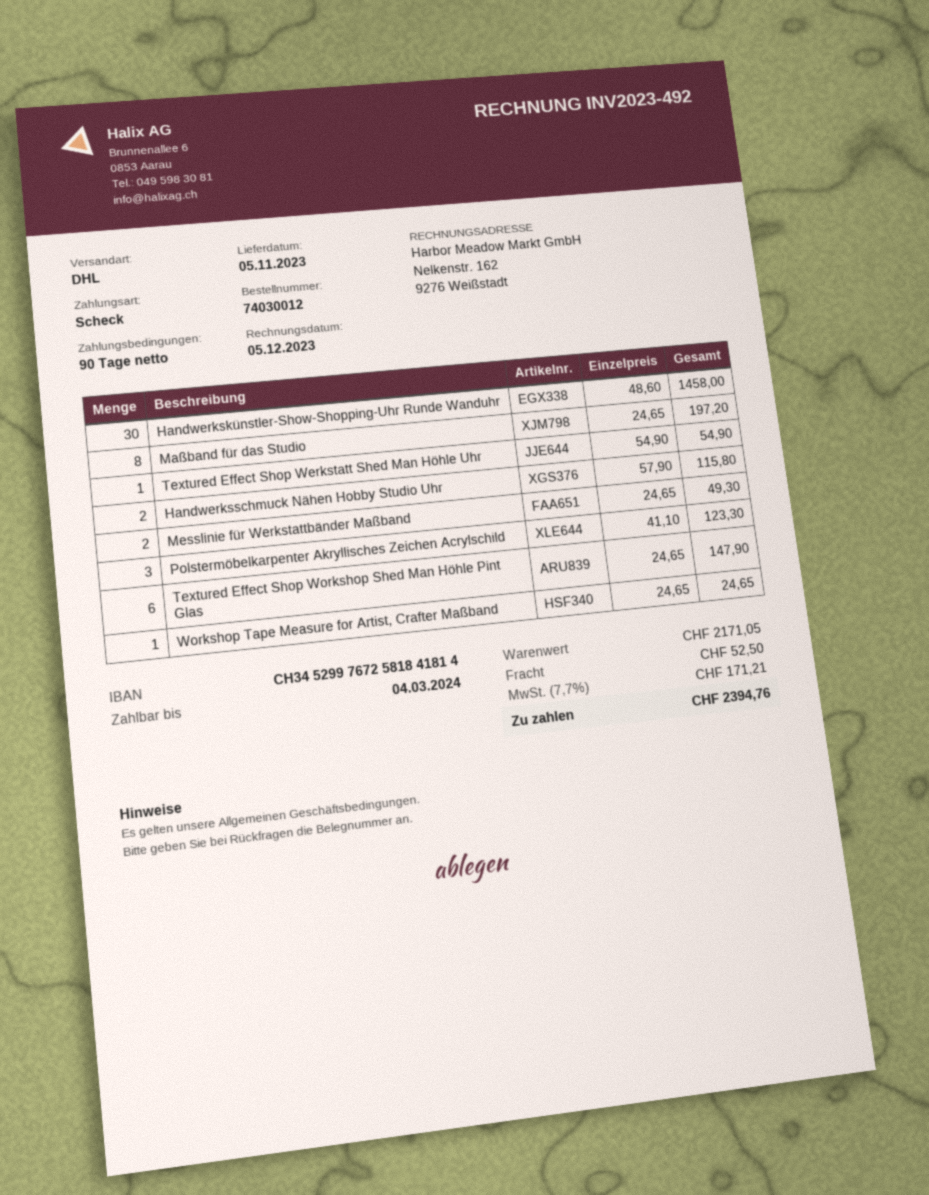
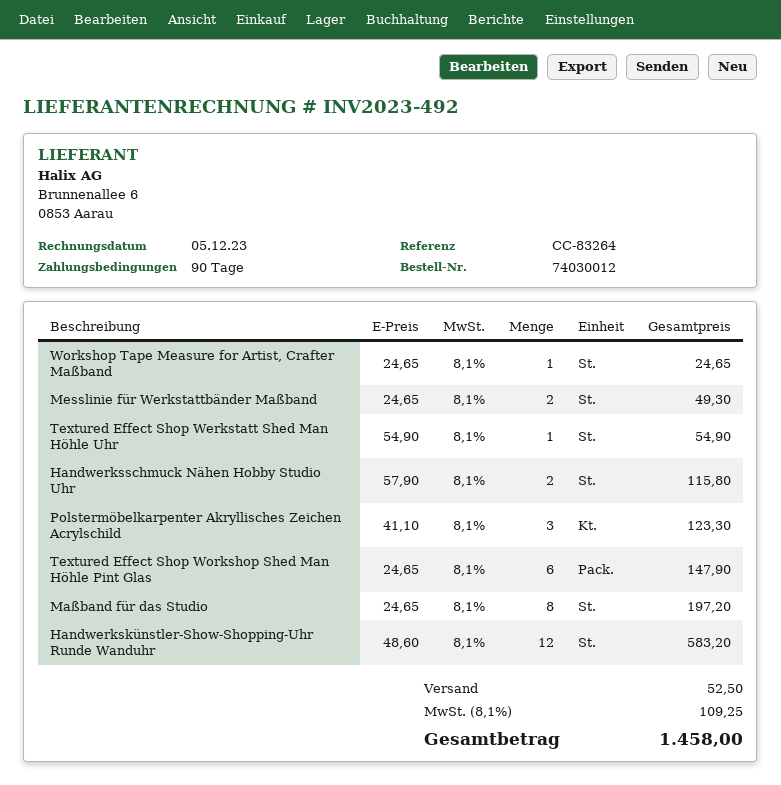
Handwerkskünstler-Show-Shopping-Uhr Runde Wanduhr: 30 x 48.60 = 1458.00 -> 12 x 48.60 = 583.20
tax: 7.7% = 171.21 -> 8.1% = 109.25
total: 2394.76 -> 1458.00

